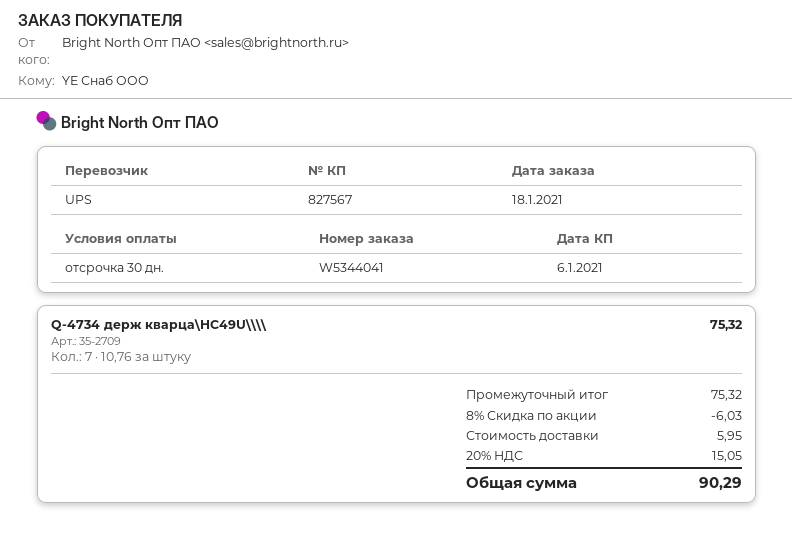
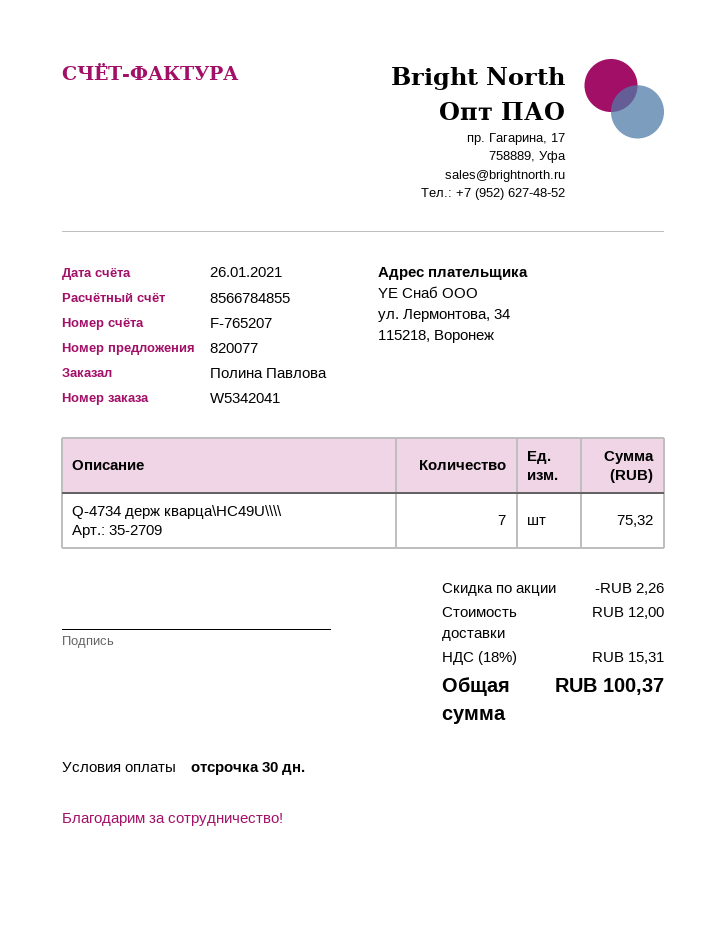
quote number: 827567 -> 820077
order number: W5344041 -> W5342041
discount: 6.03 -> 2.26
shipping: 5.95 -> 12.00
tax: 20% = 15.05 -> 18% = 15.31
total: 90.29 -> 100.37

